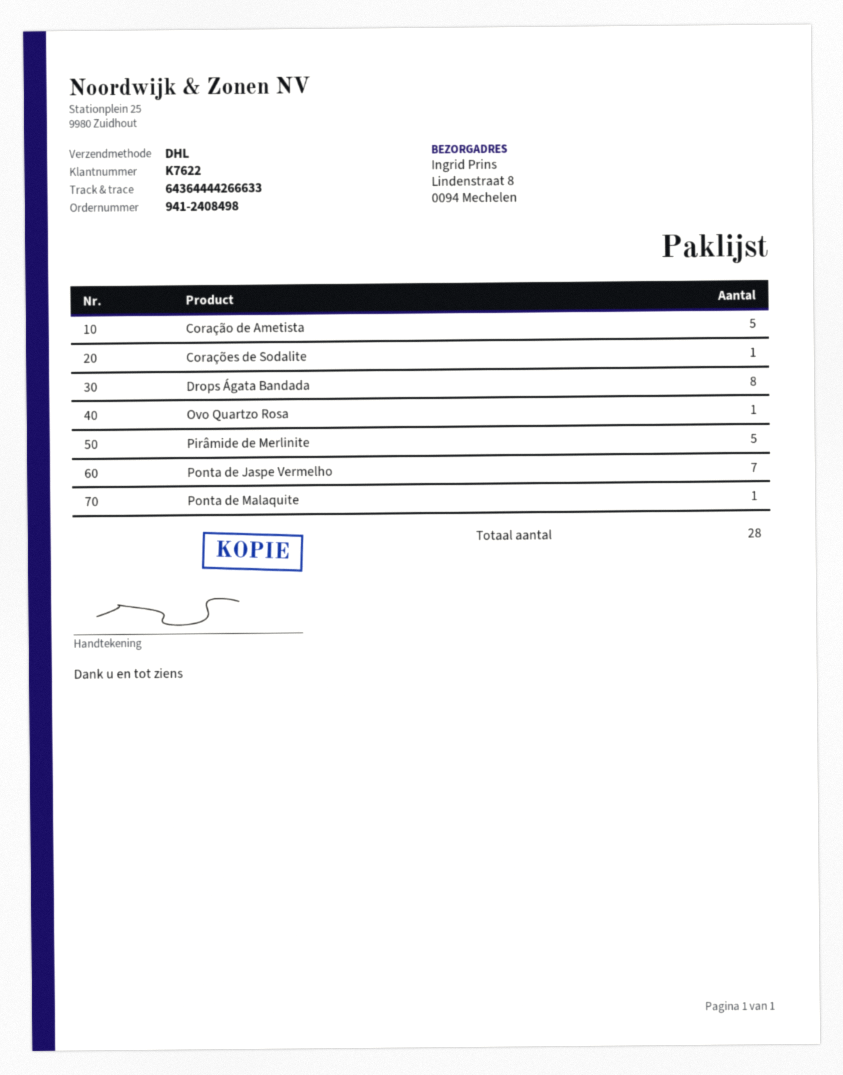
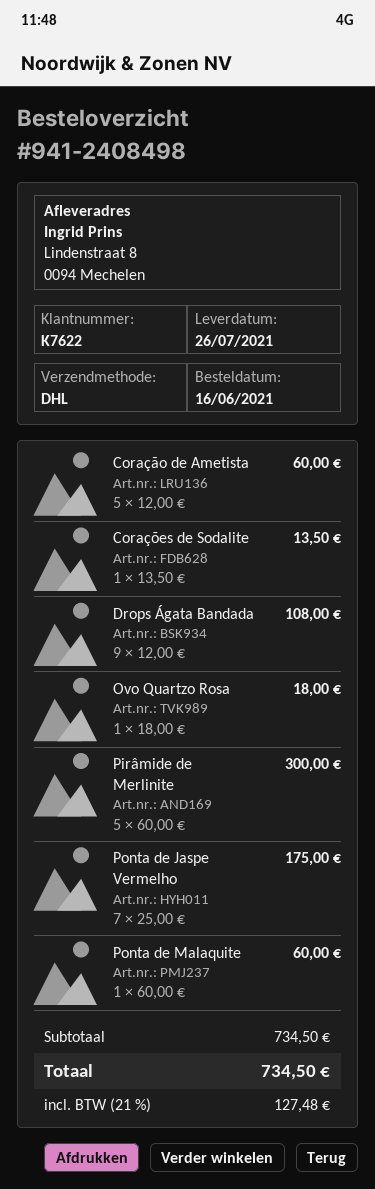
Drops Ágata Bandada: 8 -> 9

